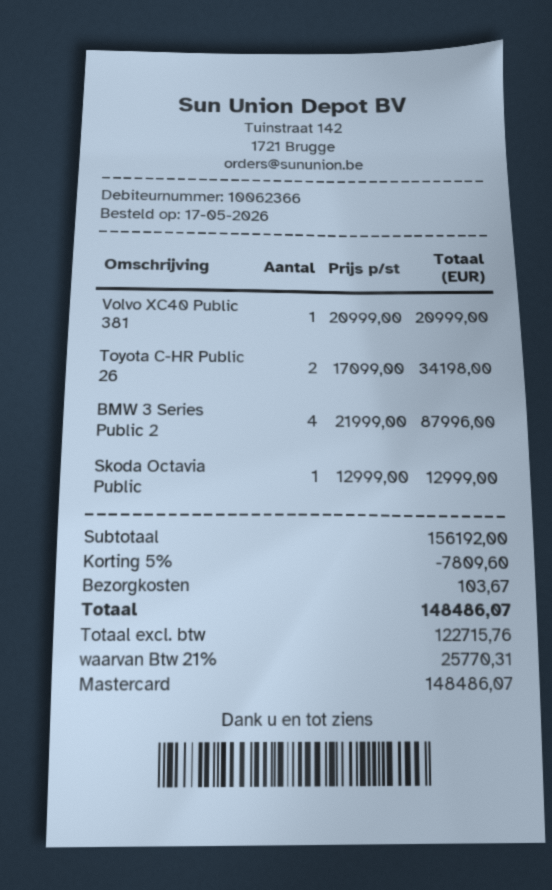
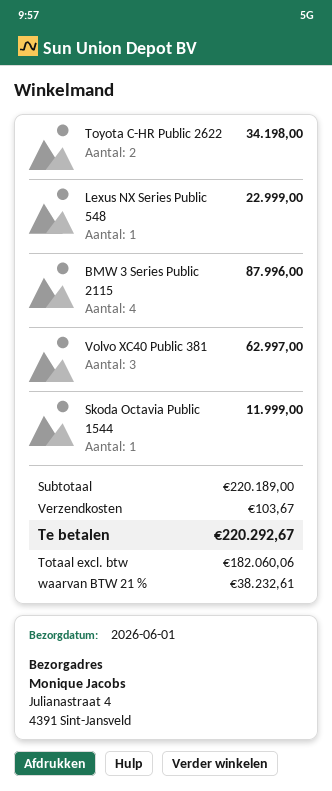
Volvo XC40 Public 381: 1 for 20999.00 -> 3 for 62997.00
Skoda Octavia Public: 1 for 12999.00 -> 1 for 11999.00
Lexus NX Series Public 548: none -> 1 for 22999.00
subtotal: 156192.00 -> 220189.00
discount: 5% = 7809.60 -> none
net: 122715.76 -> 182060.06
tax: 21% = 25770.31 -> 21% = 38232.61
total: 148486.07 -> 220292.67

